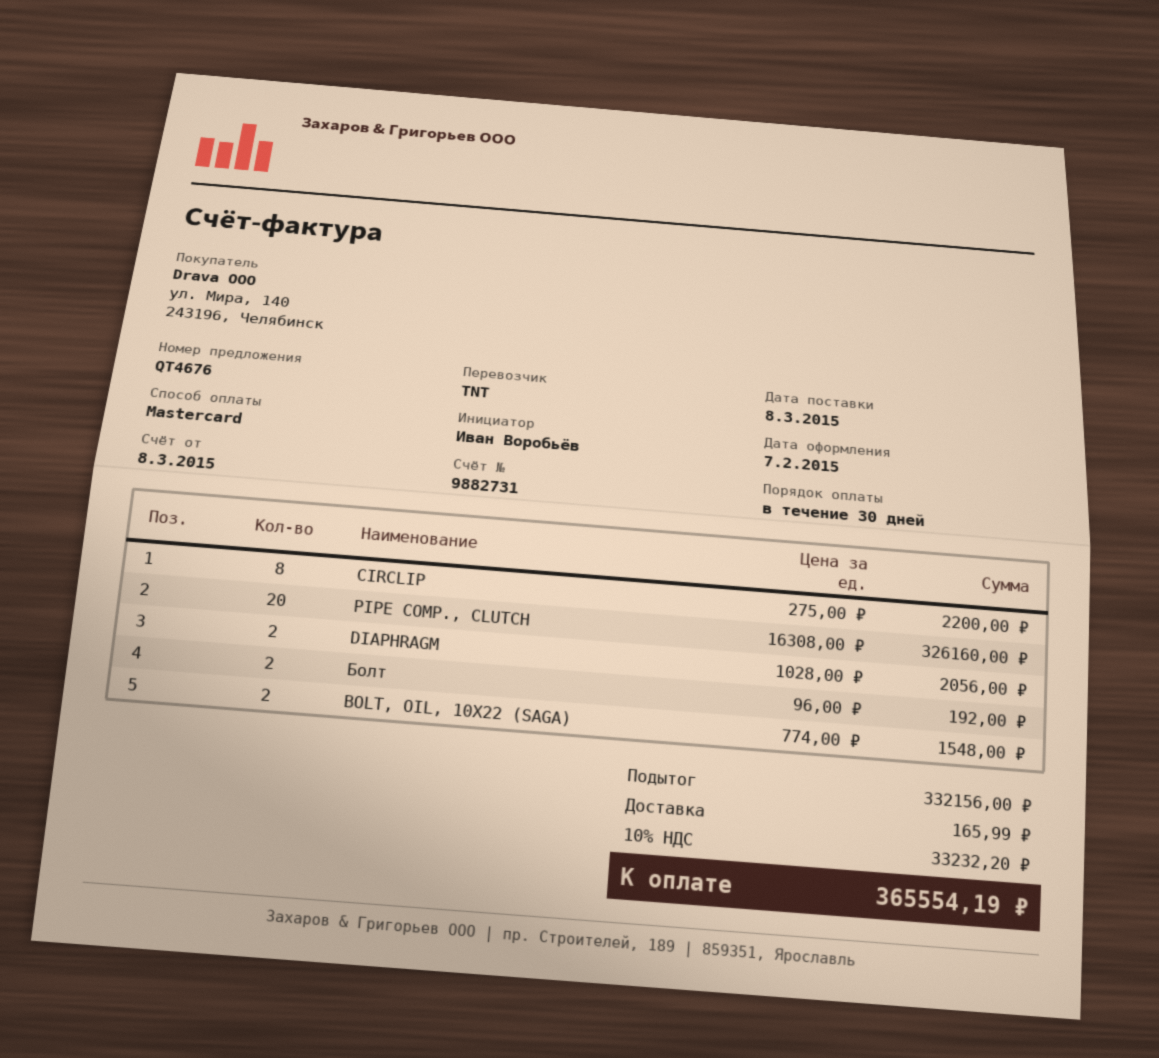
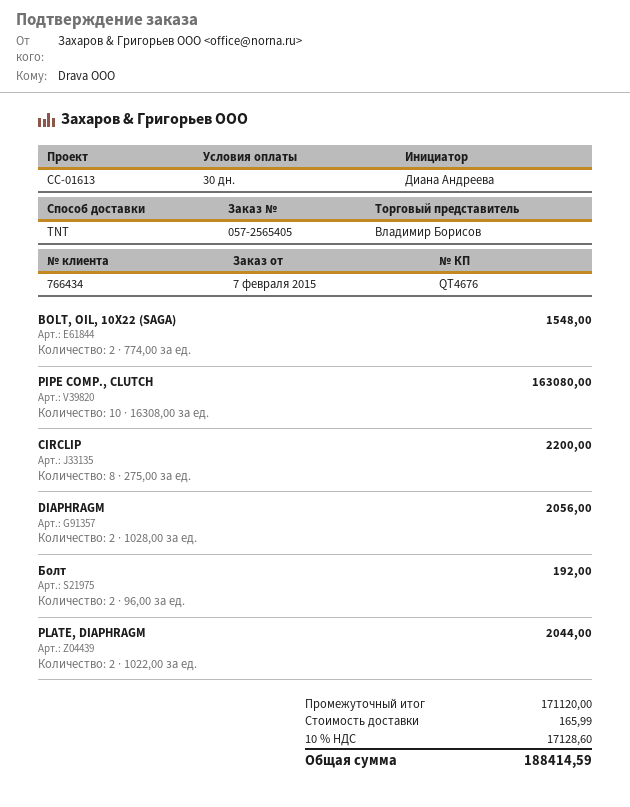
ordered by: Иван Воробьёв -> Диана Андреева
PIPE COMP., CLUTCH: 20 x 16308.00 = 326160.00 -> 10 x 16308.00 = 163080.00
PLATE, DIAPHRAGM: none -> 2 x 1022.00 = 2044.00
subtotal: 332156.00 -> 171120.00
tax: 10% = 33232.20 -> 10% = 17128.60
total: 365554.19 -> 188414.59

